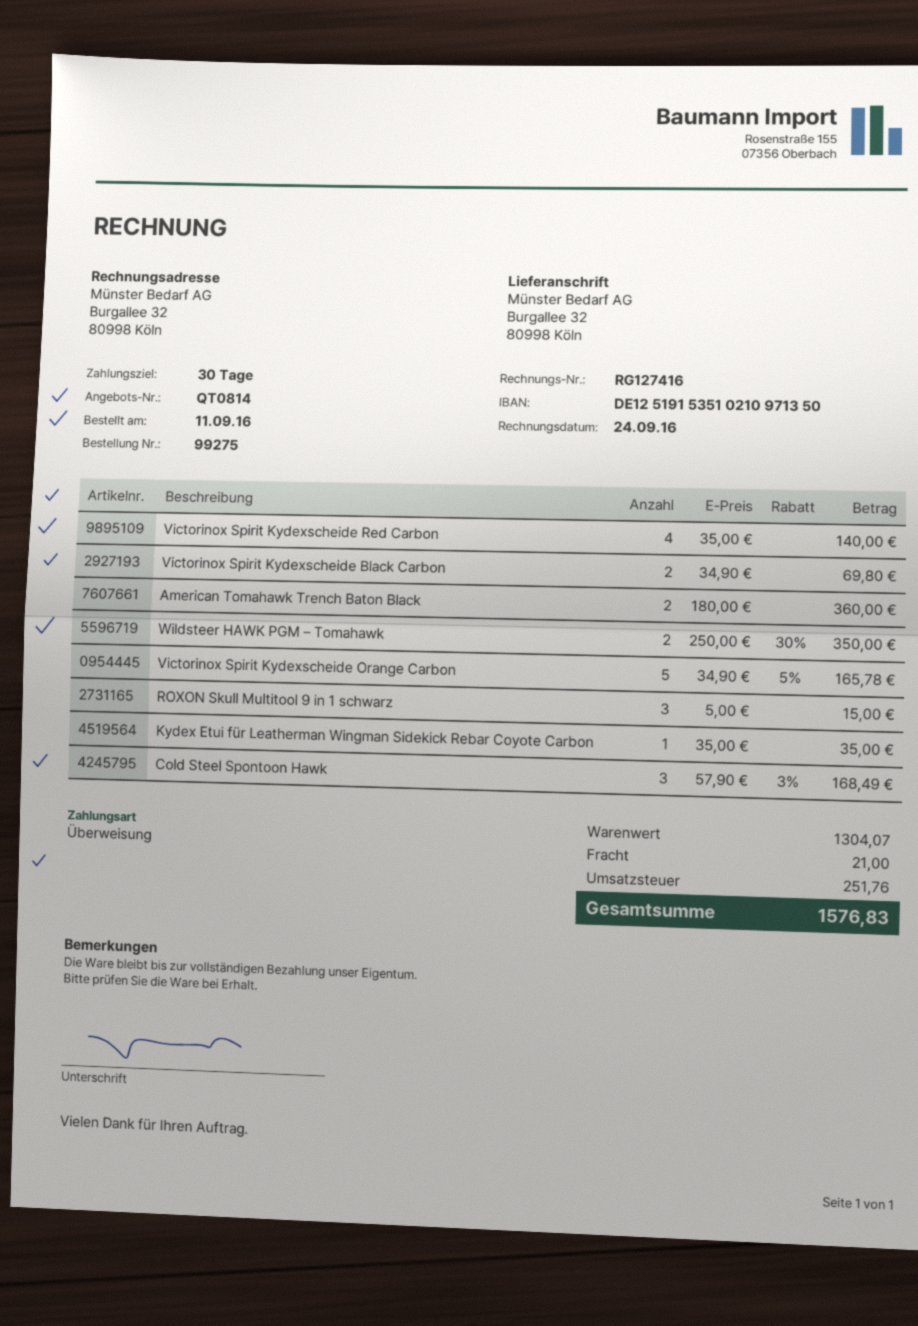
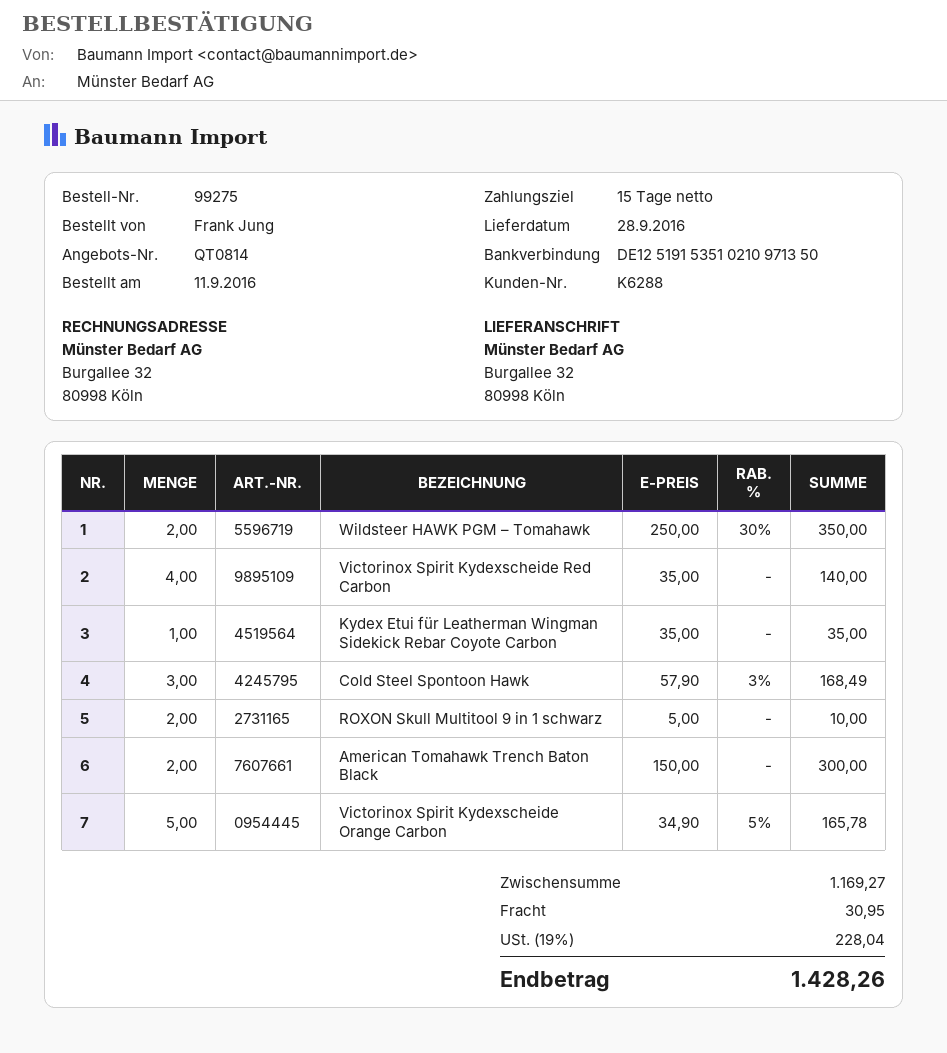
payment terms: 30 days -> 15 days
Victorinox Spirit Kydexscheide Black Carbon: 2 x 34.90 = 69.80 -> none
American Tomahawk Trench Baton Black: 2 x 180.00 = 360.00 -> 2 x 150.00 = 300.00
ROXON Skull Multitool 9 in 1 schwarz: 3 x 5.00 = 15.00 -> 2 x 5.00 = 10.00
subtotal: 1304.07 -> 1169.27
shipping: 21.00 -> 30.95
tax: 251.76 -> 228.04
total: 1576.83 -> 1428.26

